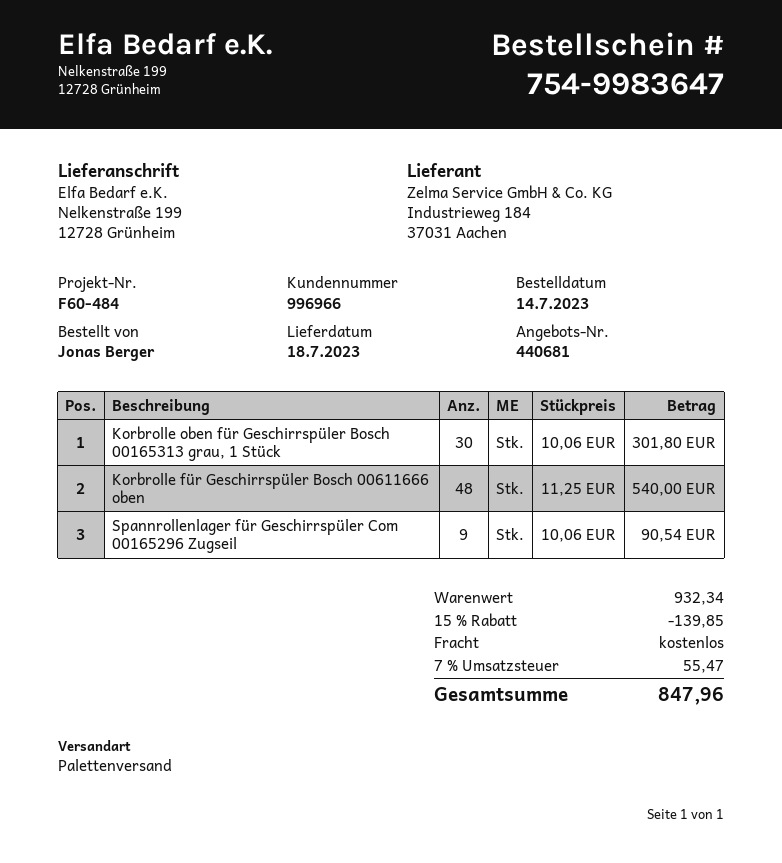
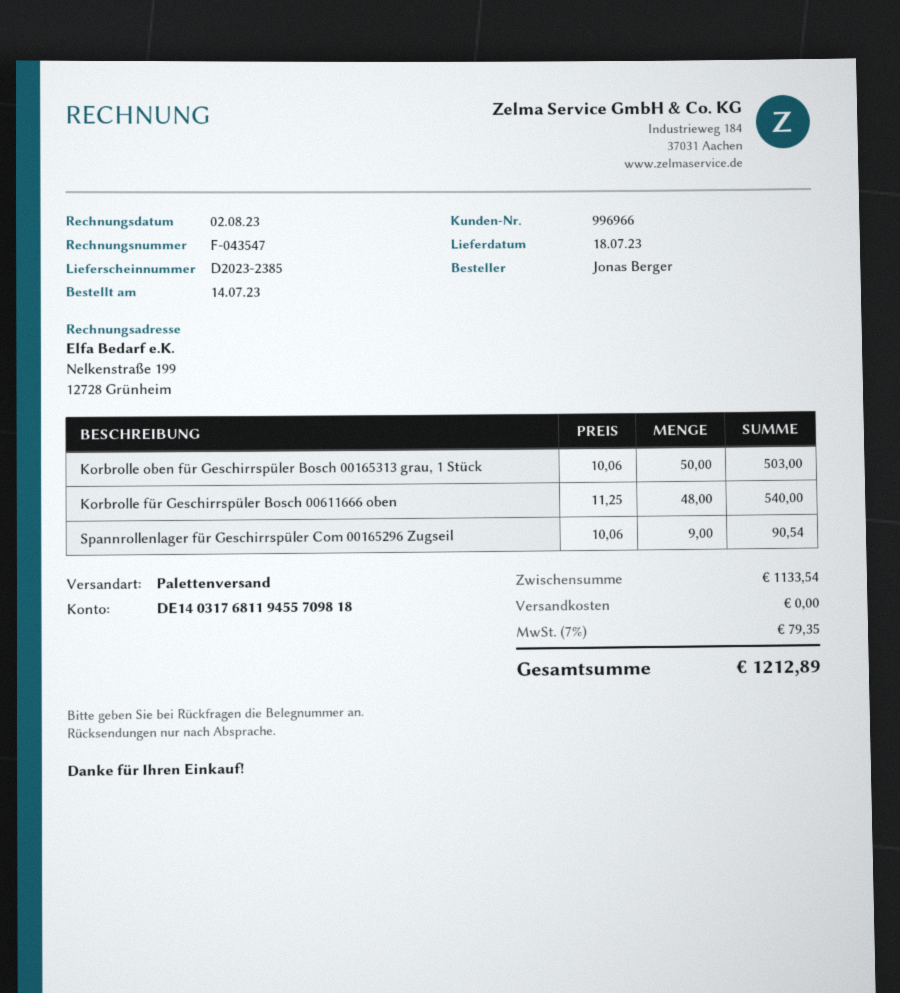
Korbrolle oben für Geschirrspüler Bosch 00165313 grau, 1 Stück: 30 x 10.06 = 301.80 -> 50 x 10.06 = 503.00
subtotal: 932.34 -> 1133.54
discount: 15% = 139.85 -> none
tax: 7% = 55.47 -> 7% = 79.35
total: 847.96 -> 1212.89

